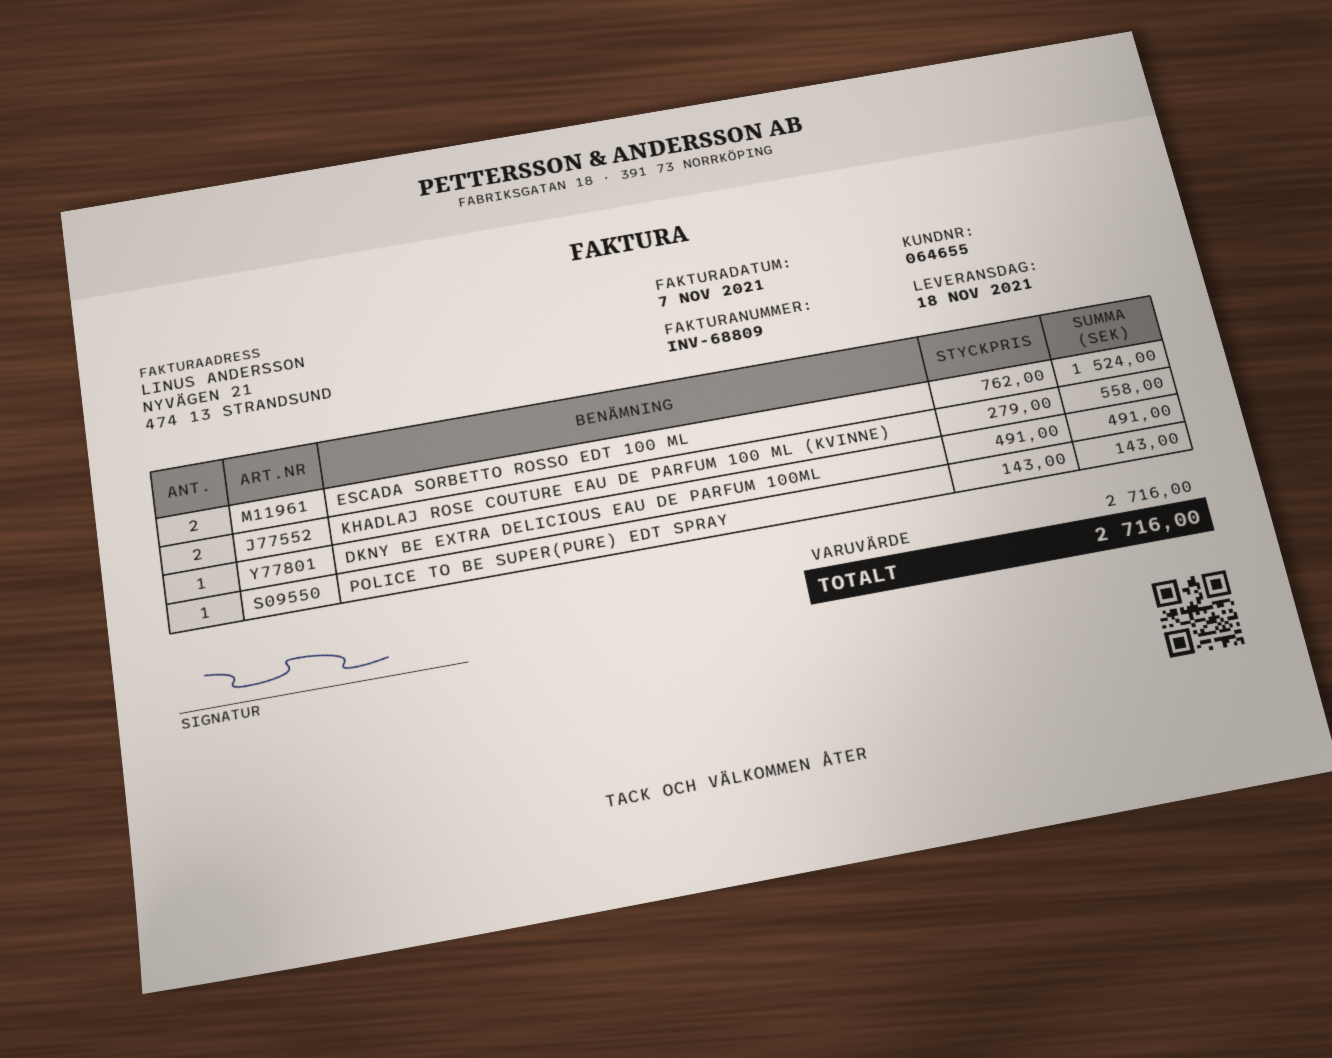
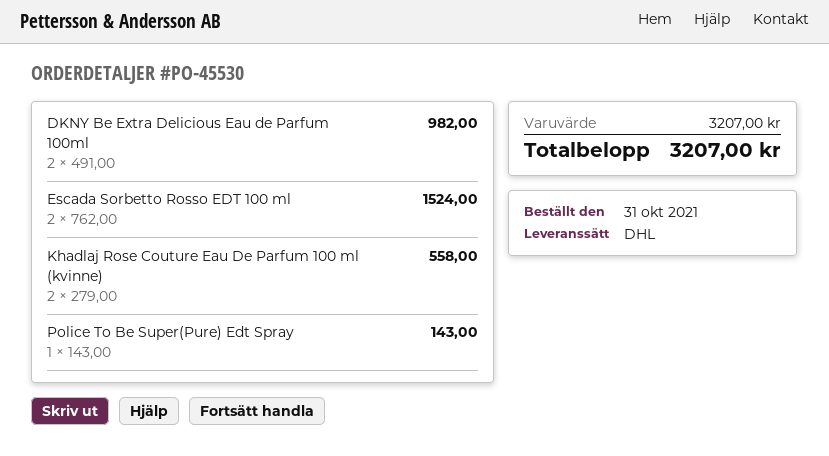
DKNY BE EXTRA DELICIOUS EAU DE PARFUM 100ML: 1 x 491.00 = 491.00 -> 2 x 491.00 = 982.00
subtotal: 2716.00 -> 3207.00
total: 2716.00 -> 3207.00

